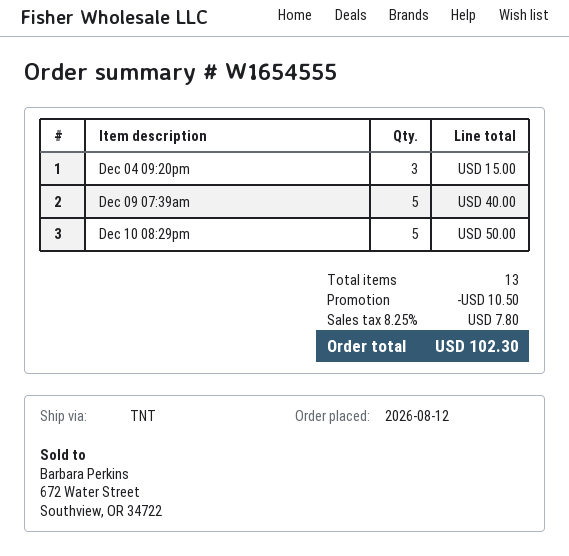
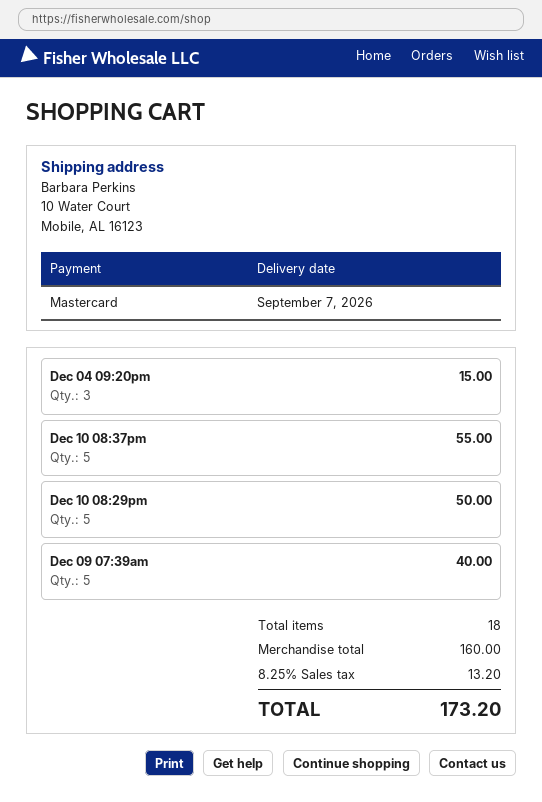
Dec 10 08:37pm: none -> 5 for 55.00
total quantity: 13 -> 18
discount: 10.50 -> none
tax: 8.25% = 7.80 -> 8.25% = 13.20
total: 102.30 -> 173.20

